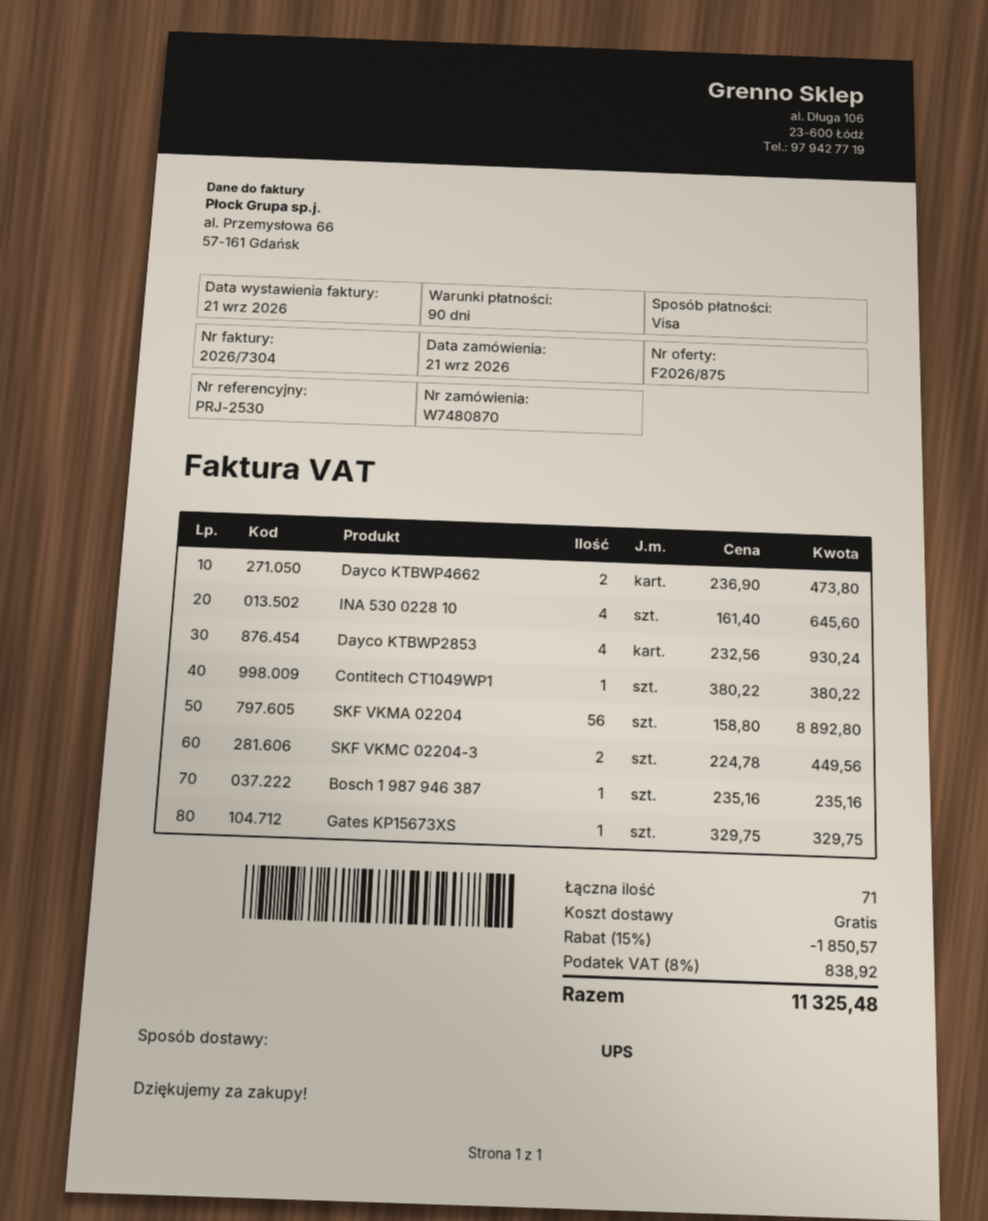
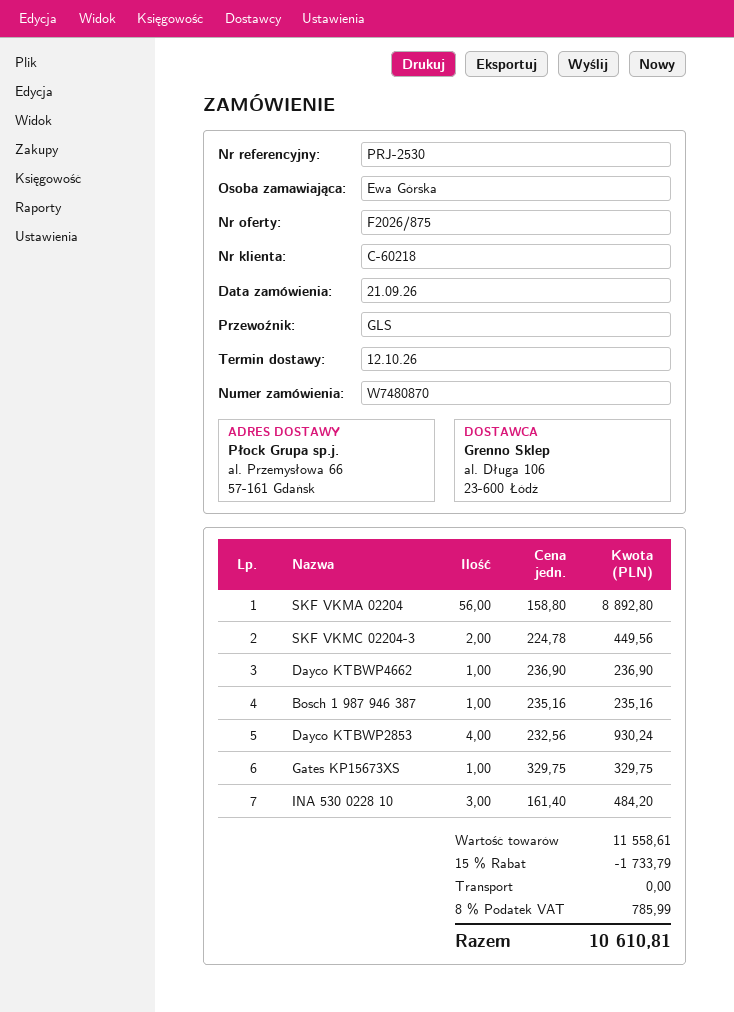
shipping method: UPS -> GLS
Dayco KTBWP4662: 2 x 236.90 = 473.80 -> 1 x 236.90 = 236.90
INA 530 0228 10: 4 x 161.40 = 645.60 -> 3 x 161.40 = 484.20
Contitech CT1049WP1: 1 x 380.22 = 380.22 -> none
discount: 15% = 1850.57 -> 15% = 1733.79
tax: 8% = 838.92 -> 8% = 785.99
total: 11325.48 -> 10610.81

